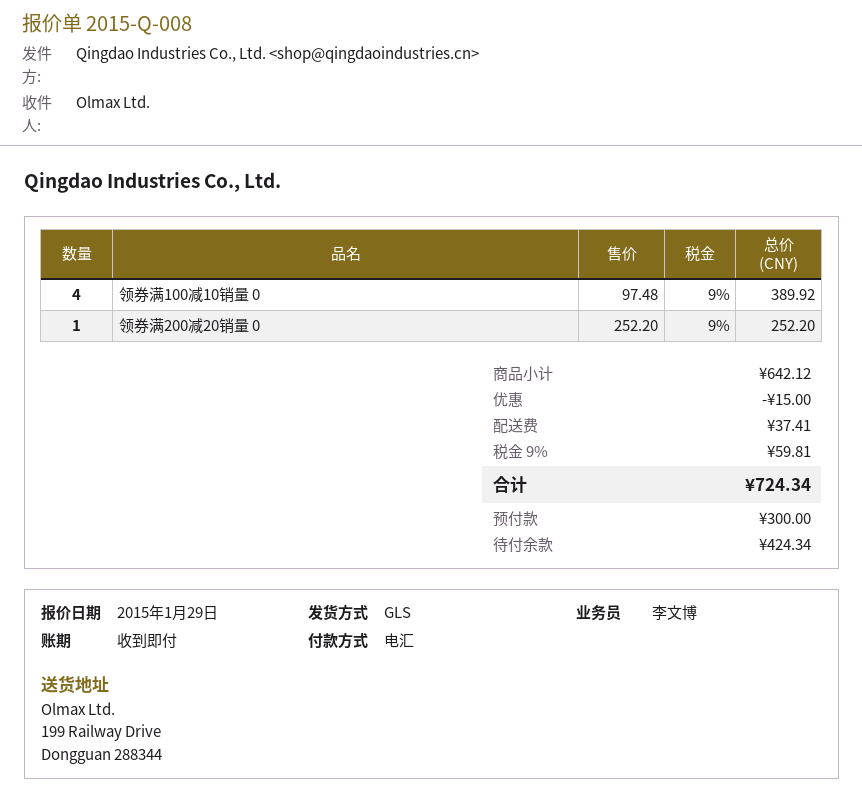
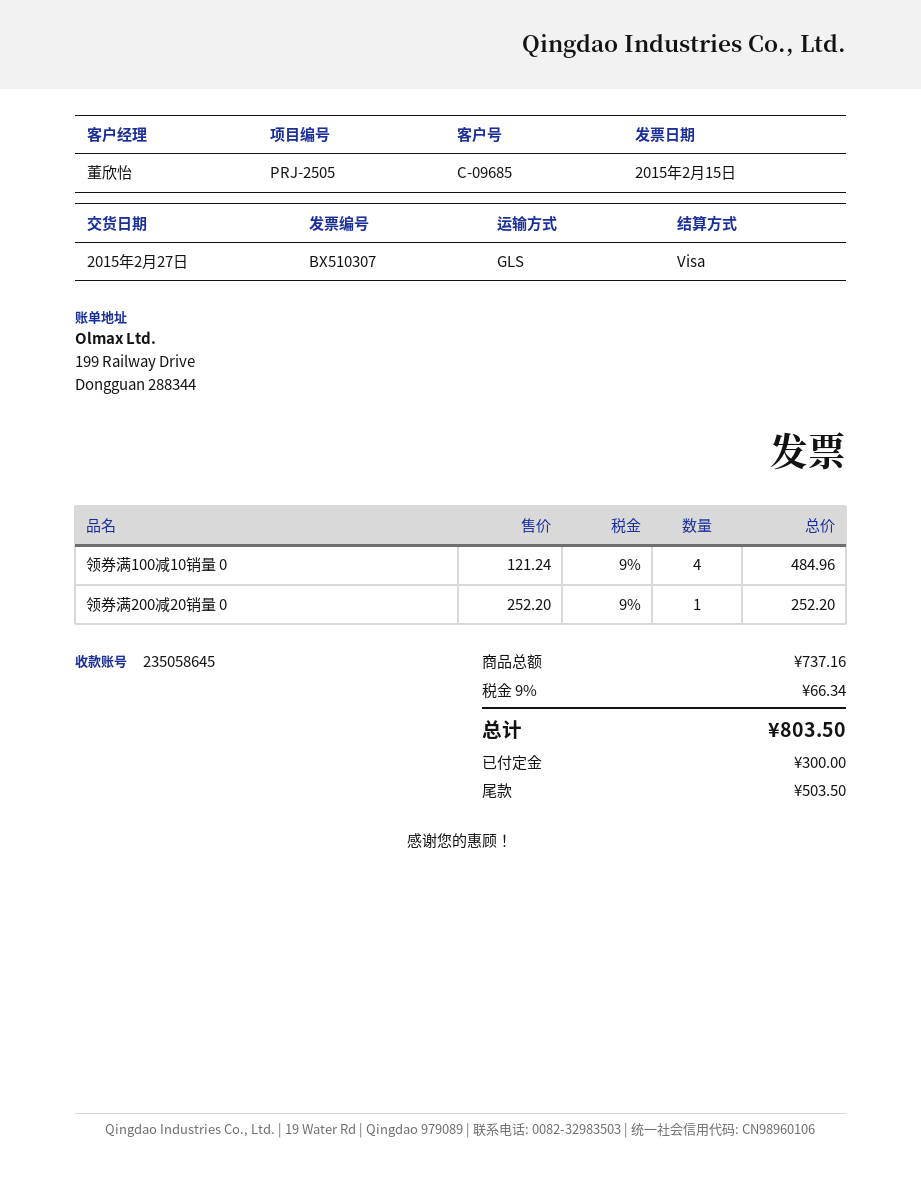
sales rep: 李文博 -> 董欣怡
payment method: bank transfer -> Visa
领券满100减10销量 0: 4 x 97.48 = 389.92 -> 4 x 121.24 = 484.96
subtotal: 642.12 -> 737.16
discount: 15.00 -> none
shipping: 37.41 -> none
tax: 9% = 59.81 -> 9% = 66.34
total: 724.34 -> 803.50
balance: 424.34 -> 503.50

